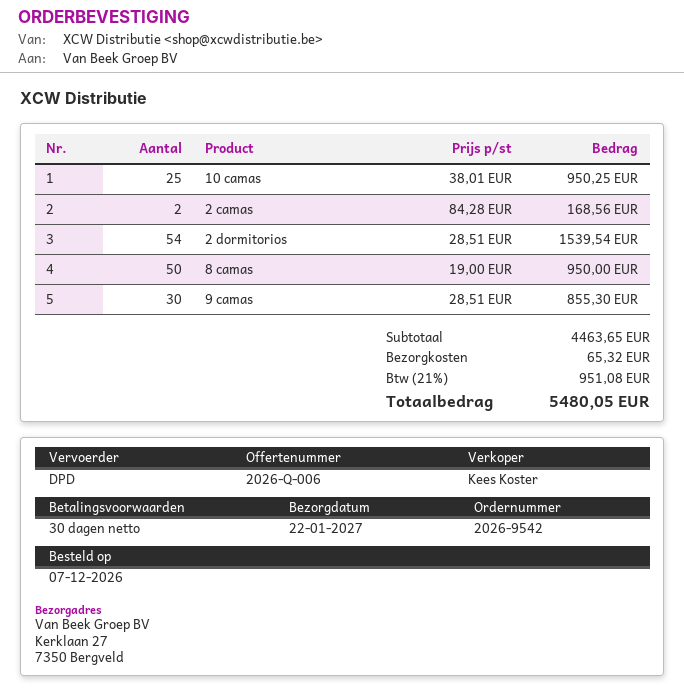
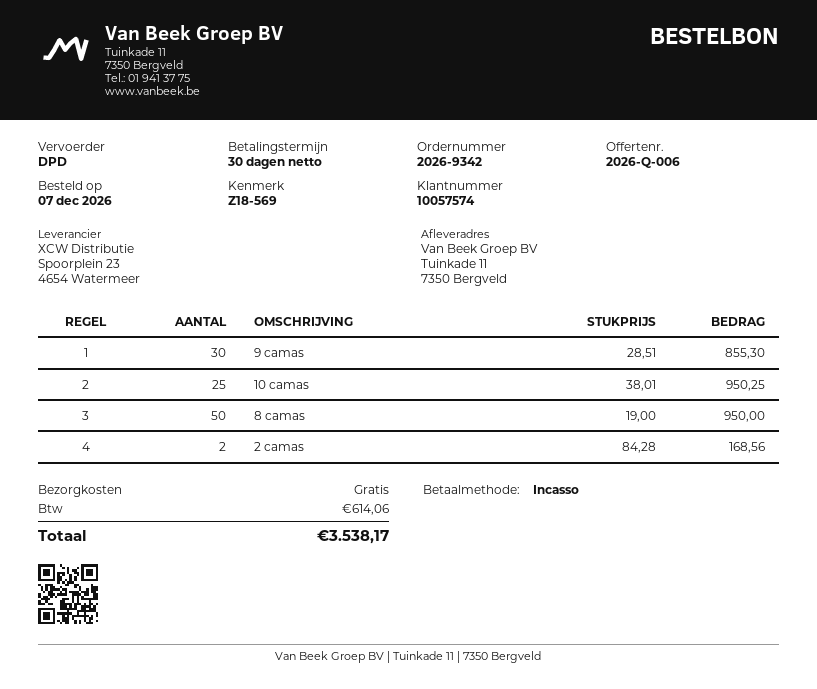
order number: 2026-9542 -> 2026-9342
ship to: Kerklaan 27, 7350 Bergveld -> Tuinkade 11, 7350 Bergveld
2 dormitorios: 54 x 28.51 = 1539.54 -> none
shipping: 65.32 -> 0.00
tax: 951.08 -> 614.06
total: 5480.05 -> 3538.17

